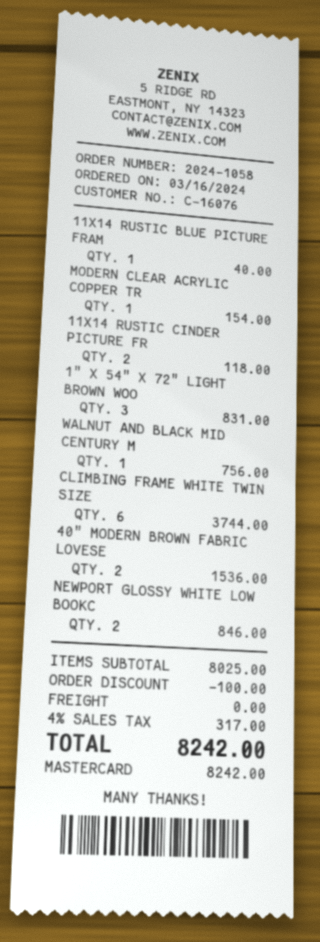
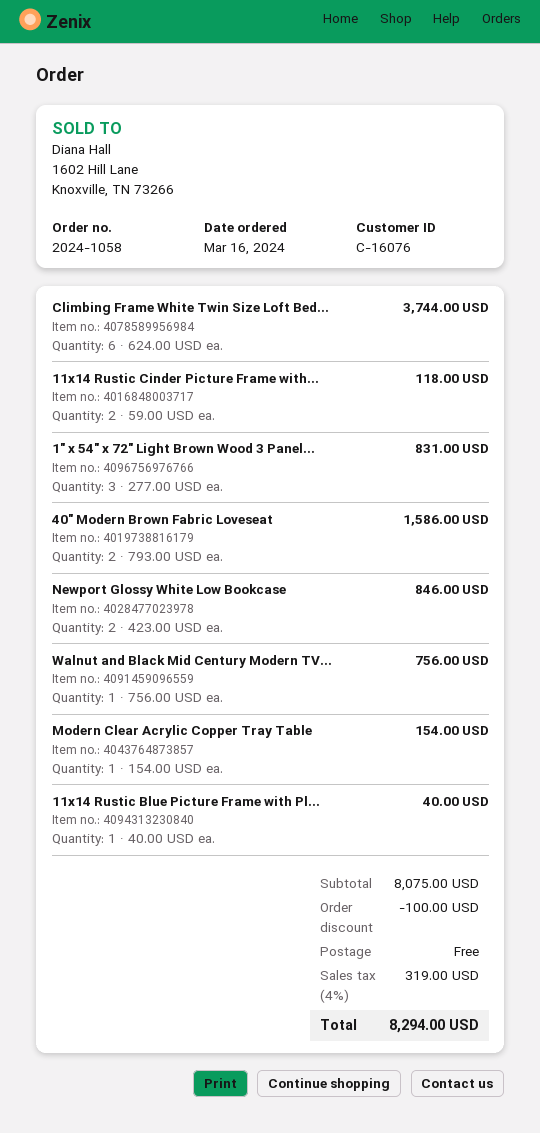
40" MODERN BROWN FABRIC LOVESE: 2 for 1536.00 -> 2 for 1586.00
subtotal: 8025.00 -> 8075.00
tax: 4% = 317.00 -> 4% = 319.00
total: 8242.00 -> 8294.00

